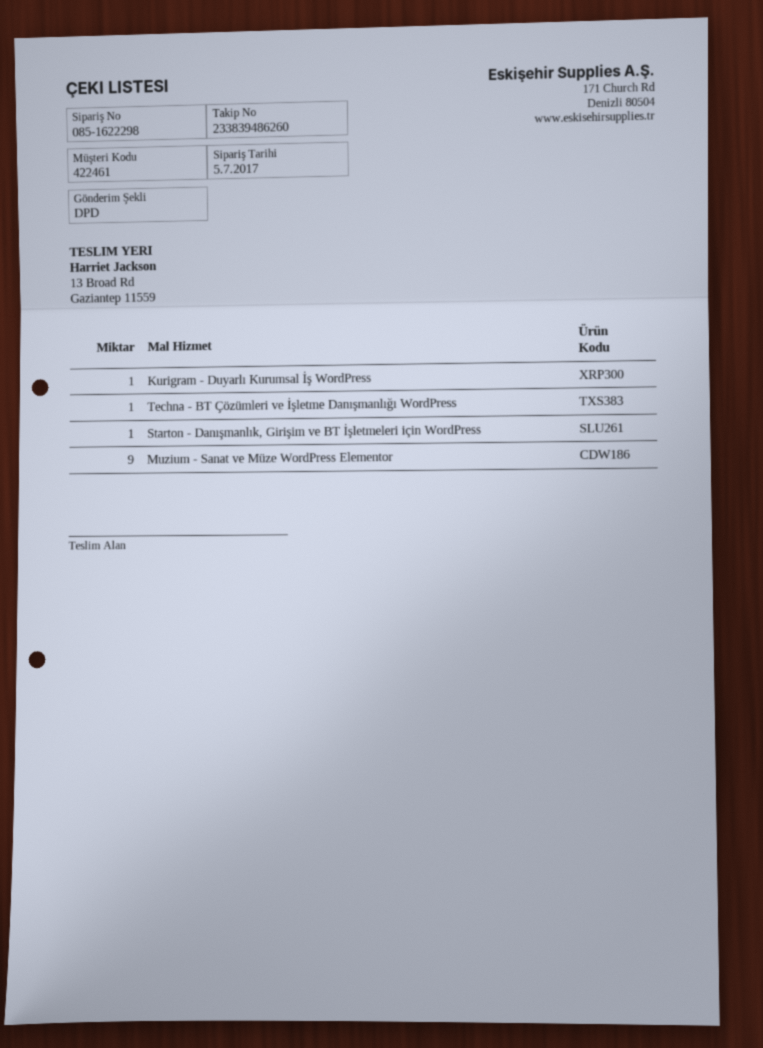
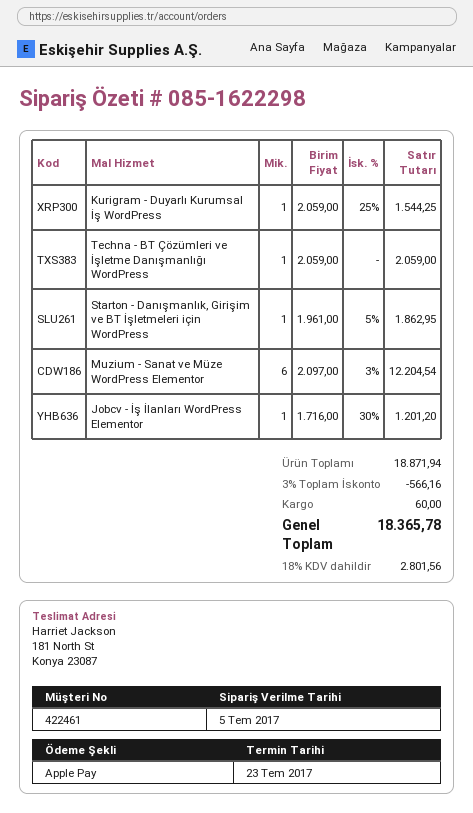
ship to: 13 Broad Rd, Gaziantep 11559 -> 181 North St, Konya 23087
Muzium - Sanat ve Müze WordPress Elementor: 9 -> 6
Jobcv - İş İlanları WordPress Elementor: none -> 1

